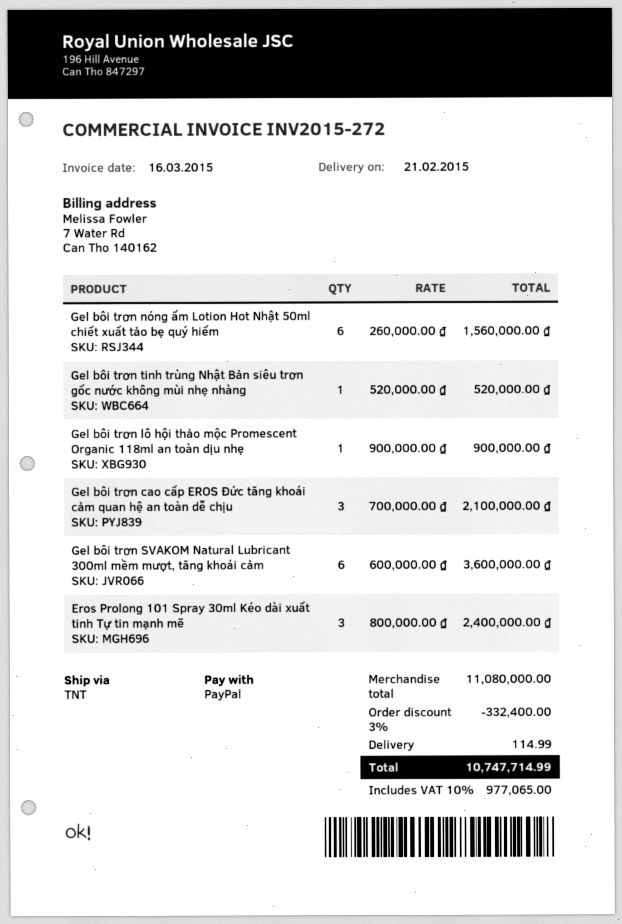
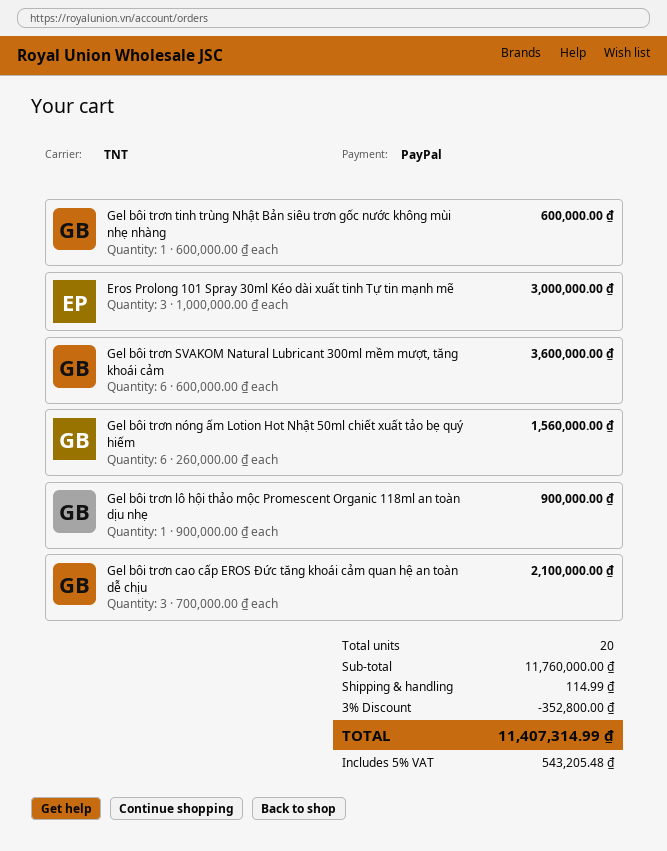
Gel bôi trơn tinh trùng Nhật Bản siêu trơn gốc nước không mùi nhẹ nhàng: 1 x 520000.00 = 520000.00 -> 1 x 600000.00 = 600000.00
Eros Prolong 101 Spray 30ml Kéo dài xuất tinh Tự tin mạnh mẽ: 3 x 800000.00 = 2400000.00 -> 3 x 1000000.00 = 3000000.00
subtotal: 11080000.00 -> 11760000.00
discount: 3% = 332400.00 -> 3% = 352800.00
tax: 10% = 977065.00 -> 5% = 543205.48
total: 10747714.99 -> 11407314.99

